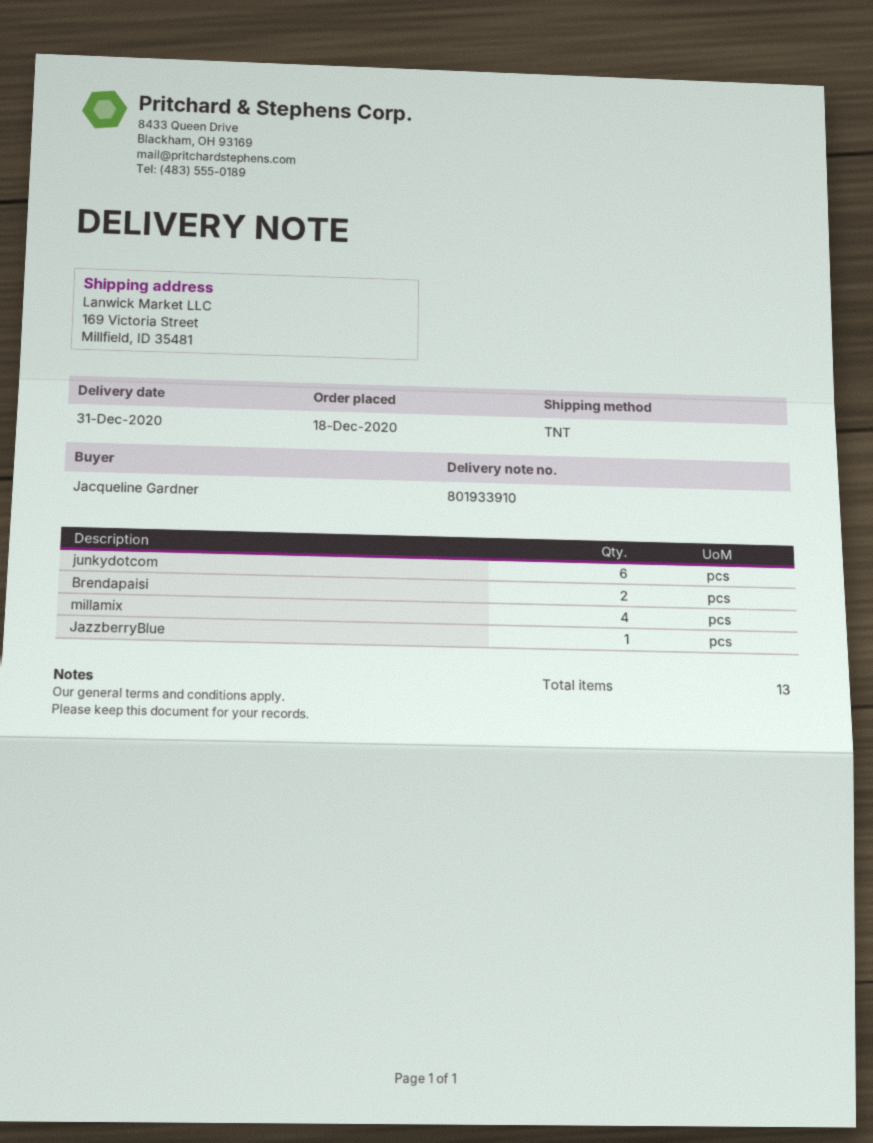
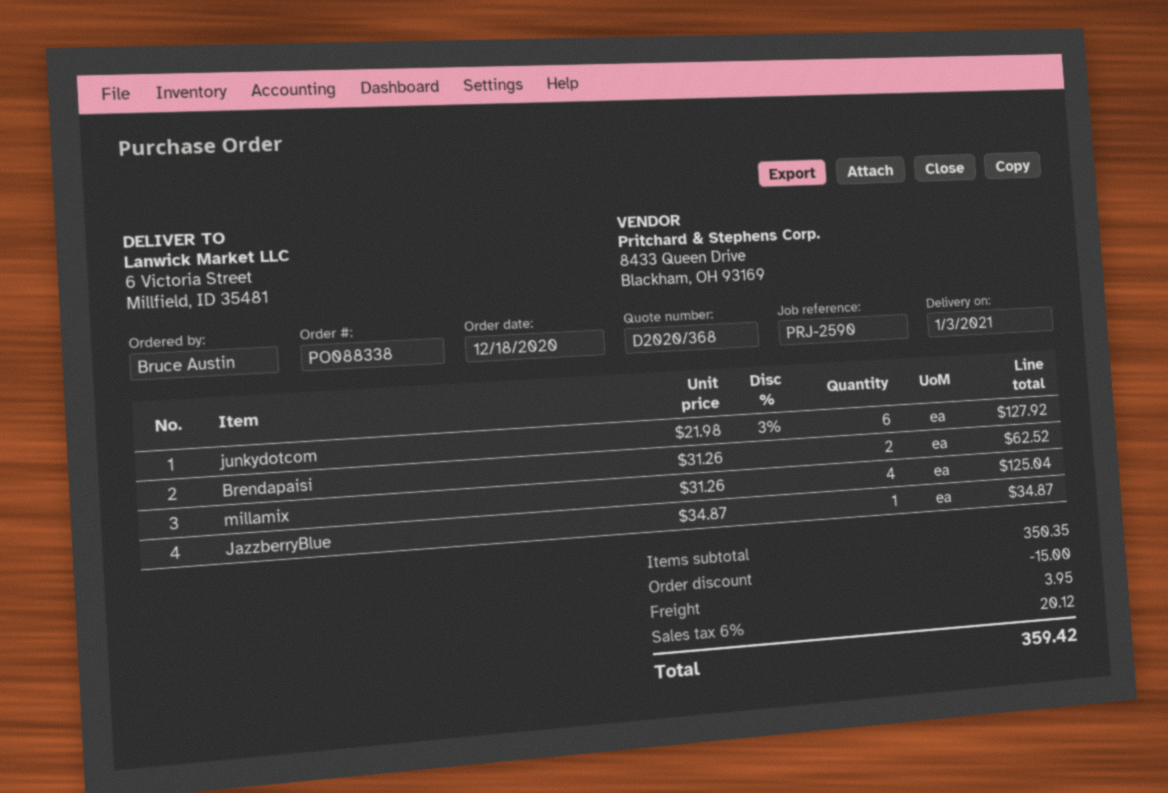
delivery date: 2020-12-31 -> 2021-01-03
ordered by: Jacqueline Gardner -> Bruce Austin
ship to: 169 Victoria Street, Millfield, ID 35481 -> 6 Victoria Street, Millfield, ID 35481

